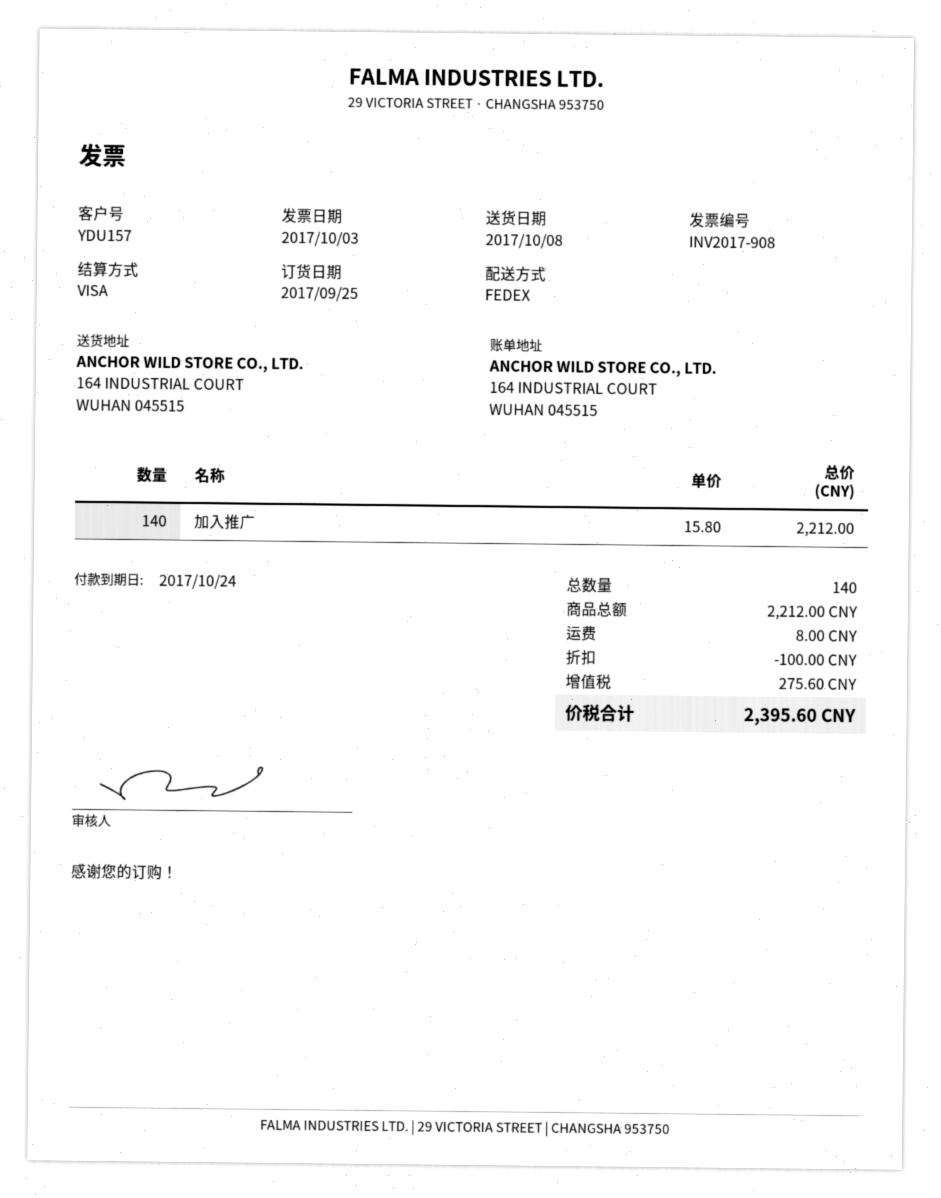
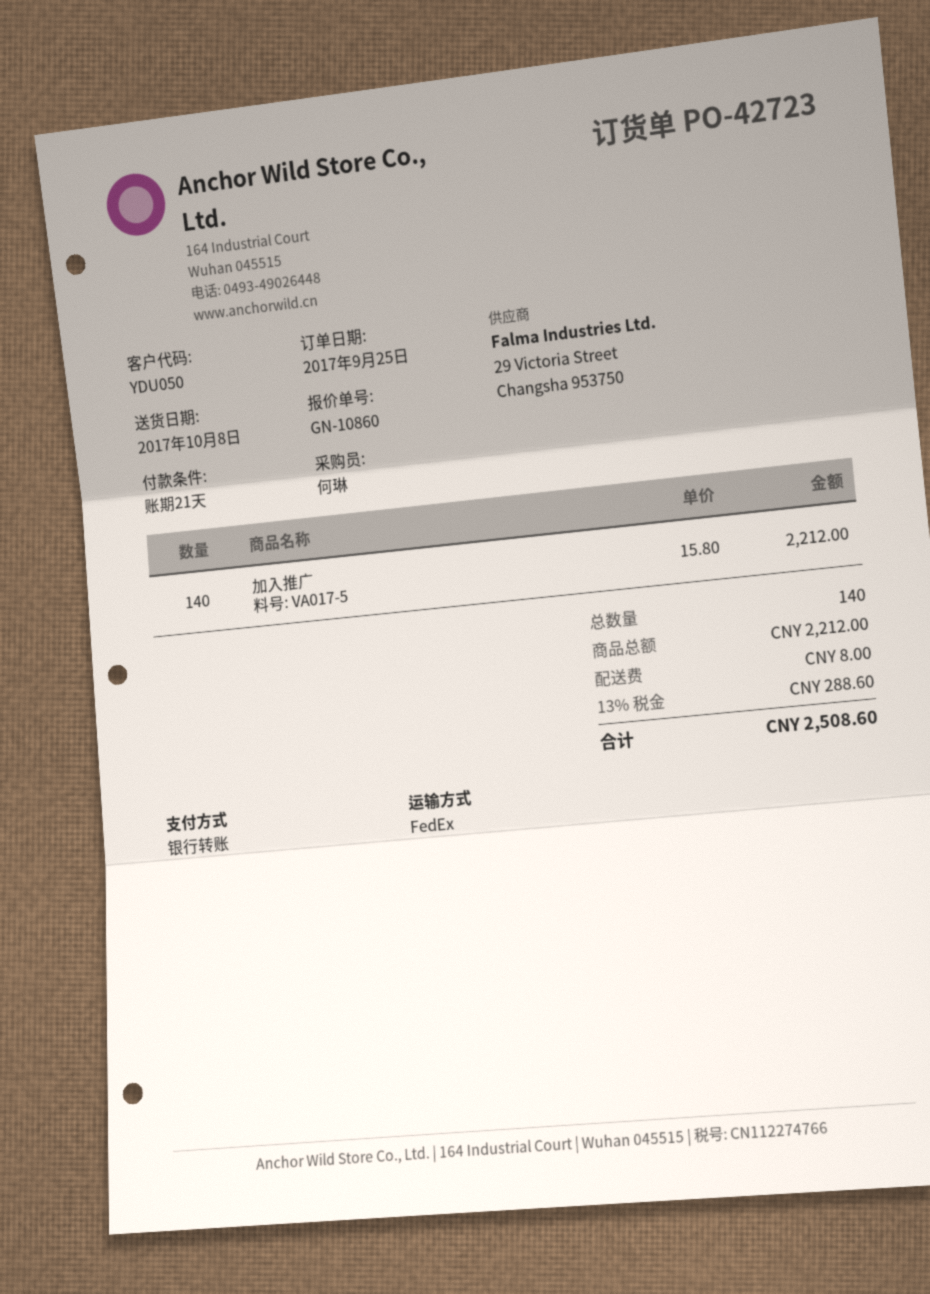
customer number: YDU157 -> YDU050
payment method: Visa -> bank transfer
discount: 100.00 -> none
tax: 275.60 -> 288.60
total: 2395.60 -> 2508.60

